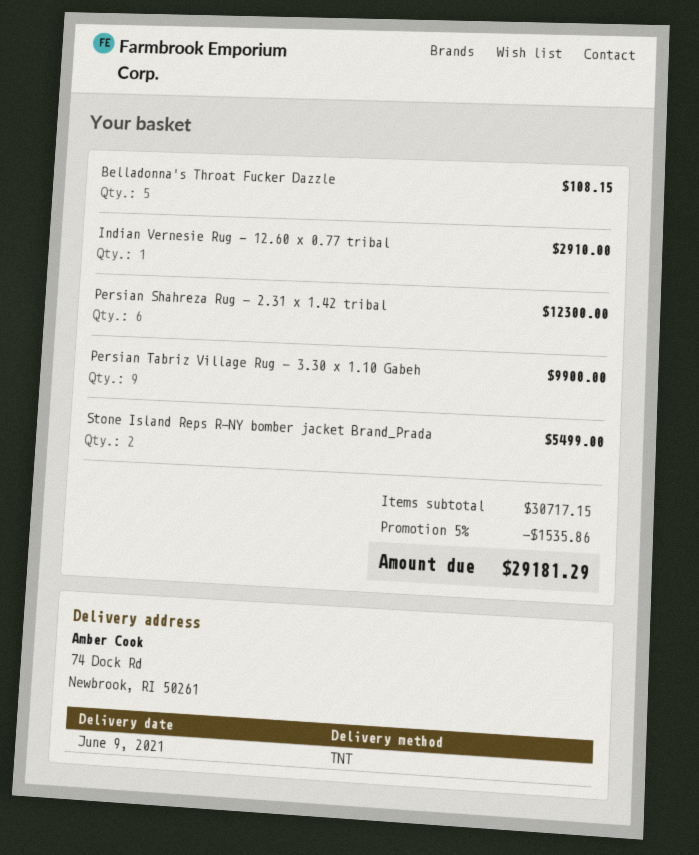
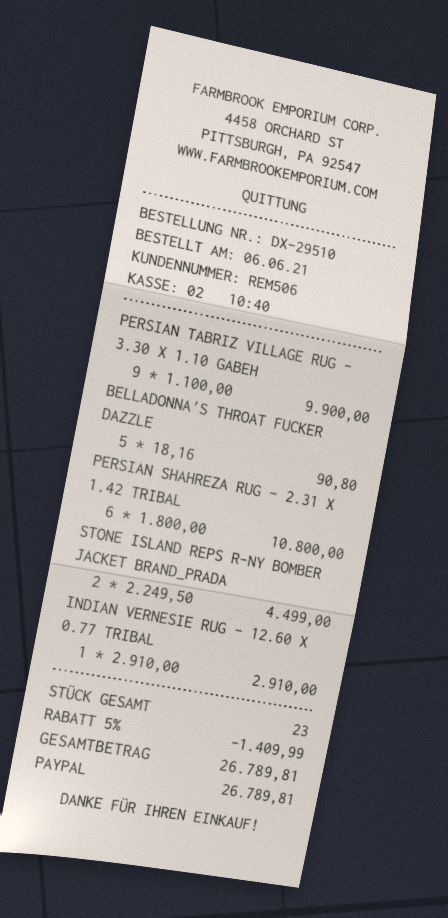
Belladonna's Throat Fucker Dazzle: 5 for 108.15 -> 5 for 90.80
Persian Shahreza Rug - 2.31 x 1.42 tribal: 6 for 12300.00 -> 6 for 10800.00
Stone Island Reps R-NY bomber jacket Brand_Prada: 2 for 5499.00 -> 2 for 4499.00
discount: 5% = 1535.86 -> 5% = 1409.99
total: 29181.29 -> 26789.81

